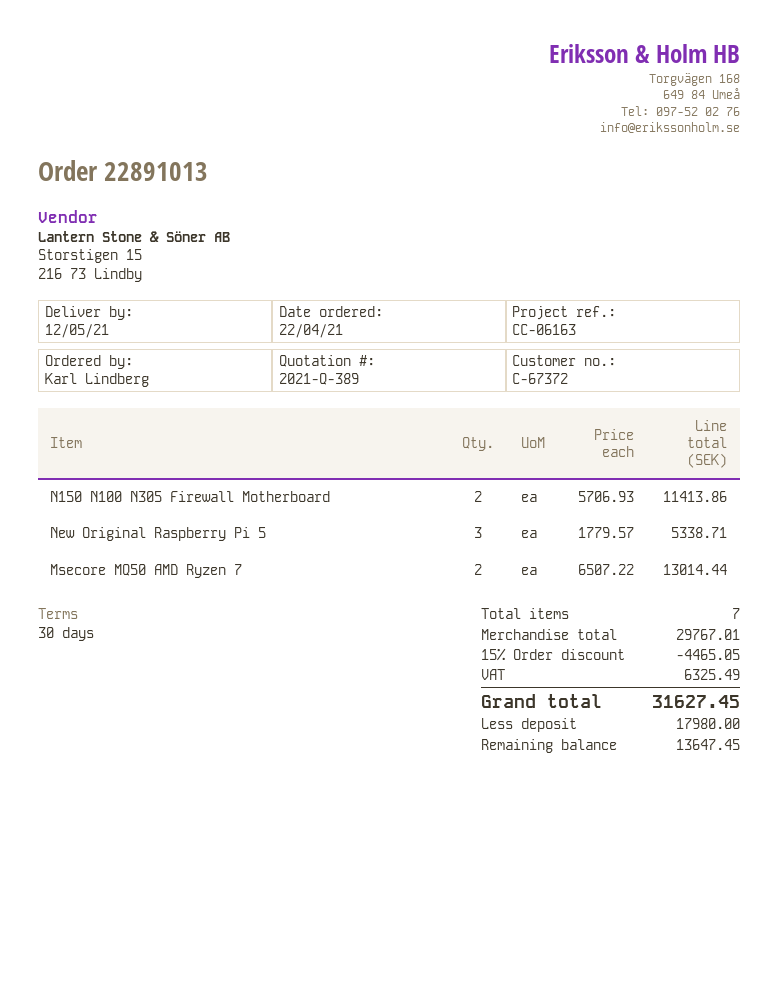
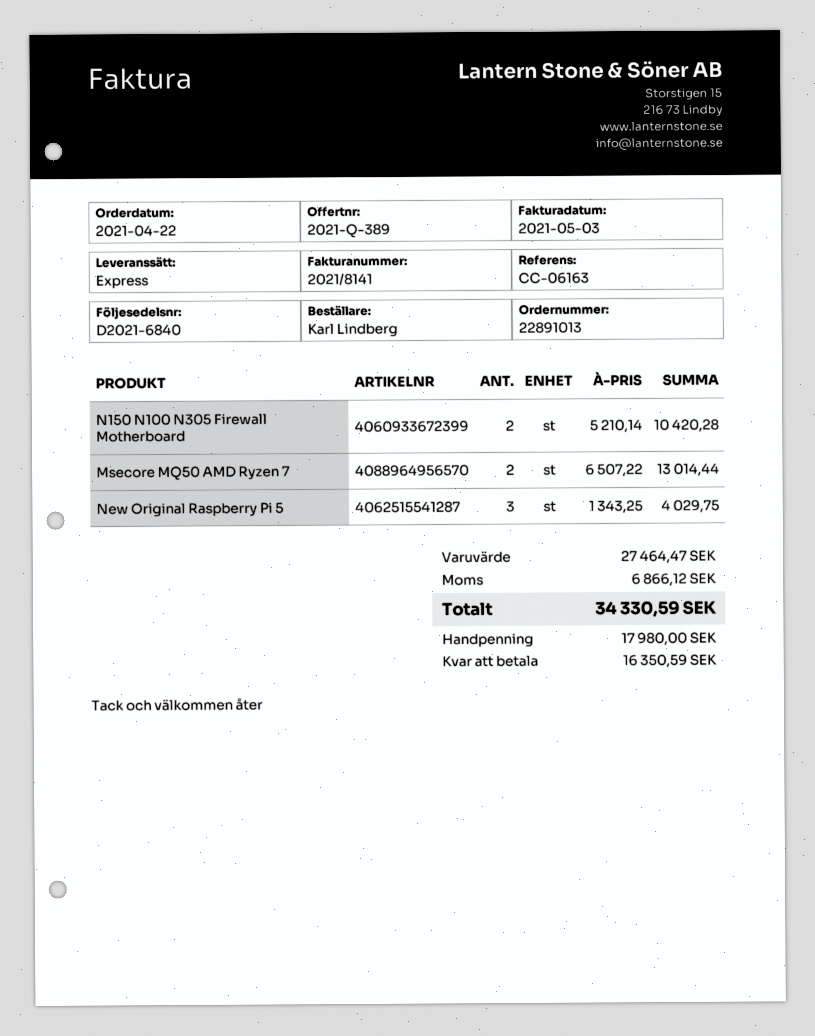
N150 N100 N305 Firewall Motherboard: 2 x 5706.93 = 11413.86 -> 2 x 5210.14 = 10420.28
New Original Raspberry Pi 5: 3 x 1779.57 = 5338.71 -> 3 x 1343.25 = 4029.75
subtotal: 29767.01 -> 27464.47
discount: 15% = 4465.05 -> none
tax: 6325.49 -> 6866.12
total: 31627.45 -> 34330.59
balance: 13647.45 -> 16350.59

